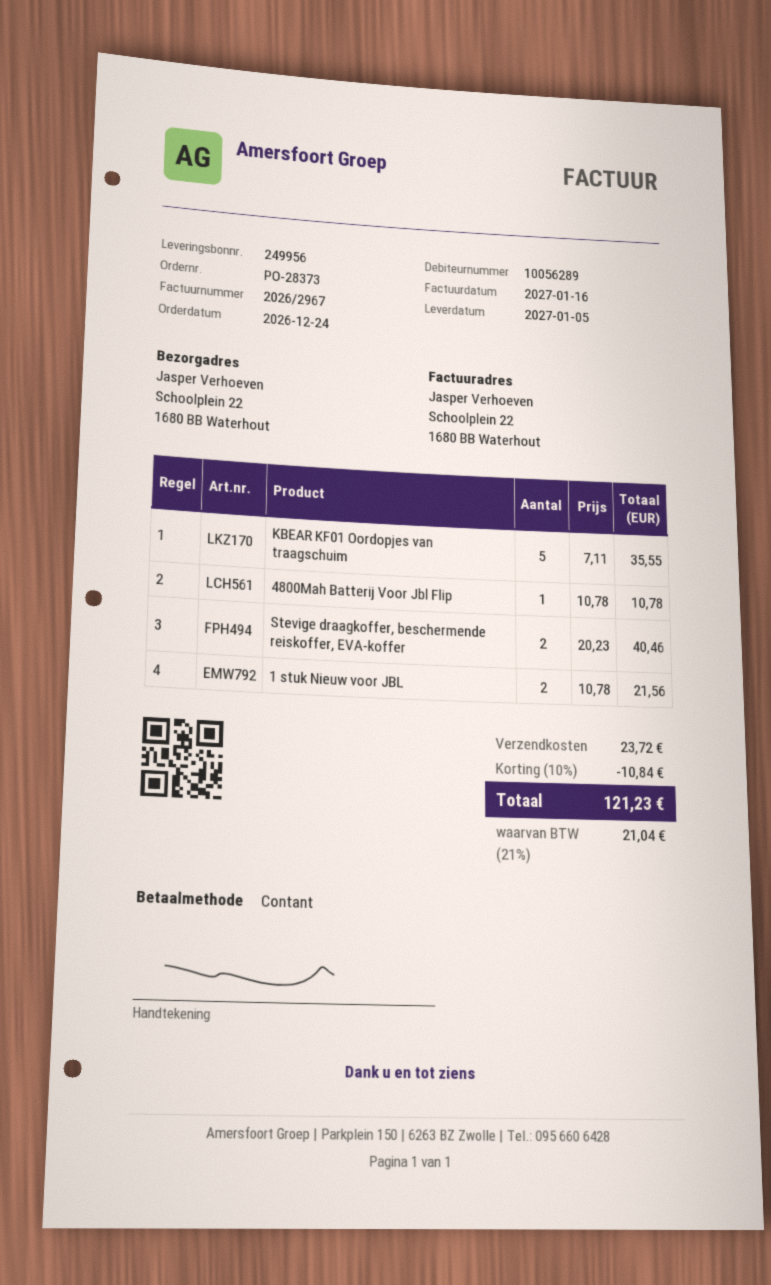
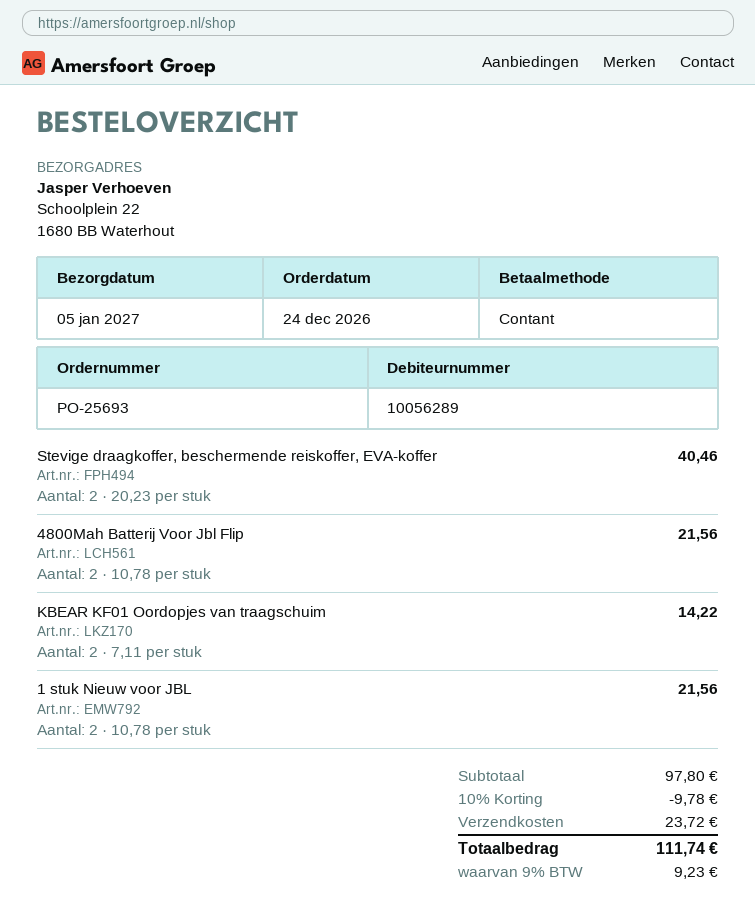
order number: PO-28373 -> PO-25693
KBEAR KF01 Oordopjes van traagschuim: 5 x 7.11 = 35.55 -> 2 x 7.11 = 14.22
4800Mah Batterij Voor Jbl Flip: 1 x 10.78 = 10.78 -> 2 x 10.78 = 21.56
discount: 10% = 10.84 -> 10% = 9.78
tax: 21% = 21.04 -> 9% = 9.23
total: 121.23 -> 111.74

